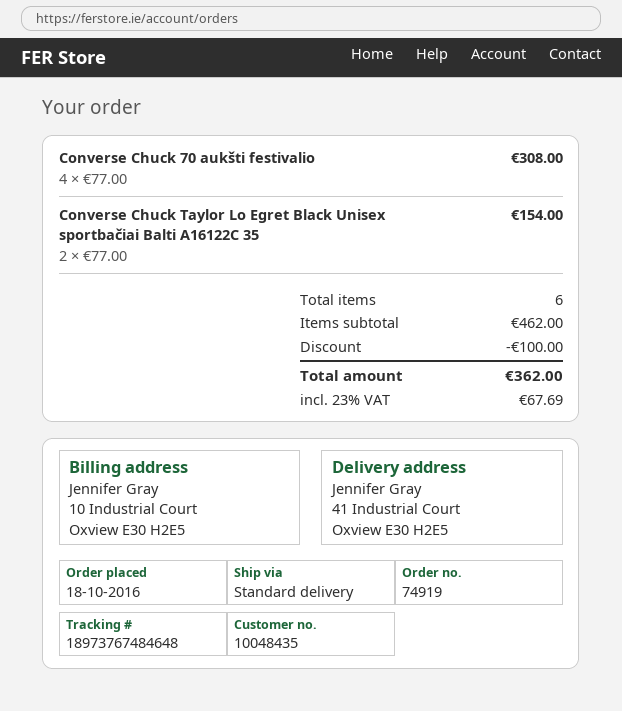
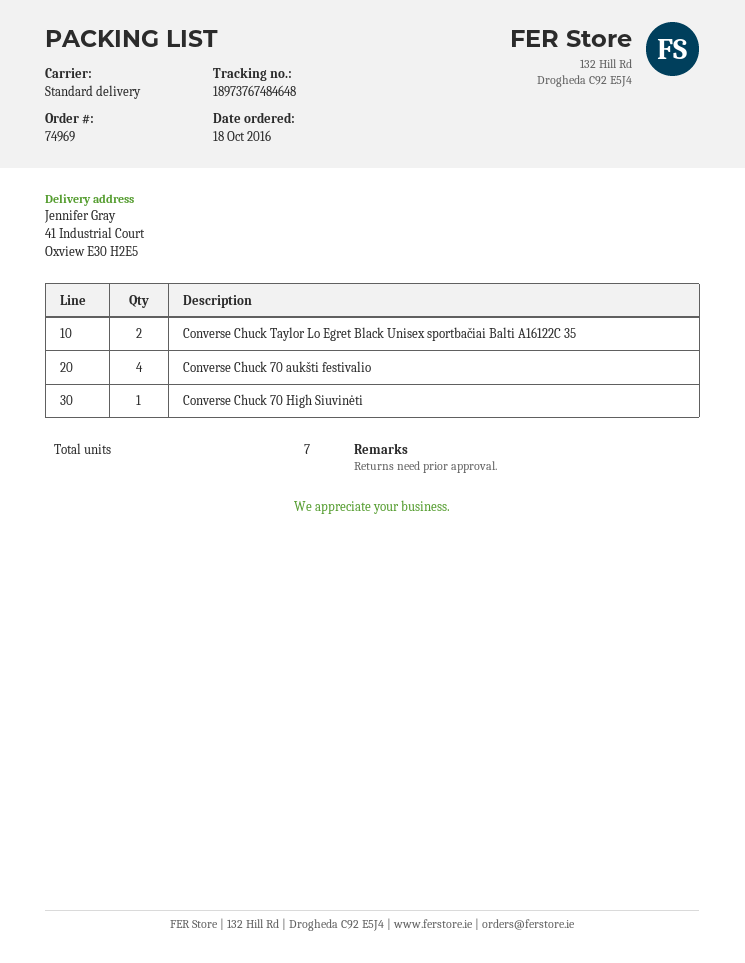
order number: 74919 -> 74969
Converse Chuck 70 High Siuvinėti: none -> 1
total quantity: 6 -> 7

